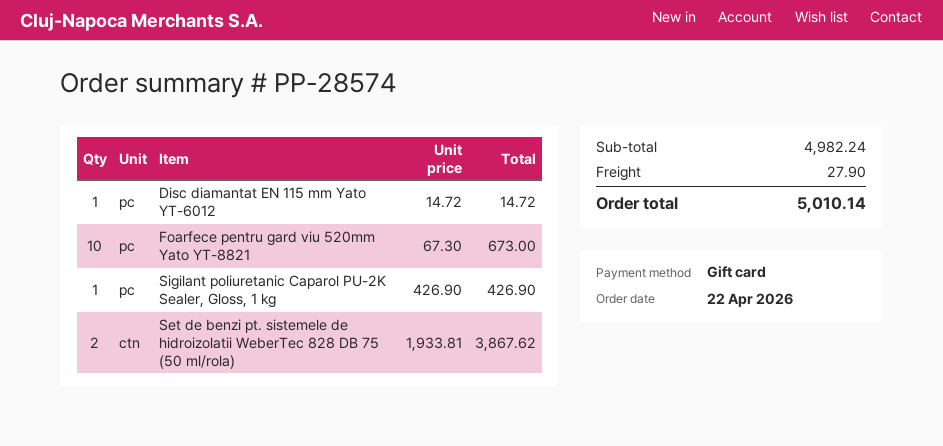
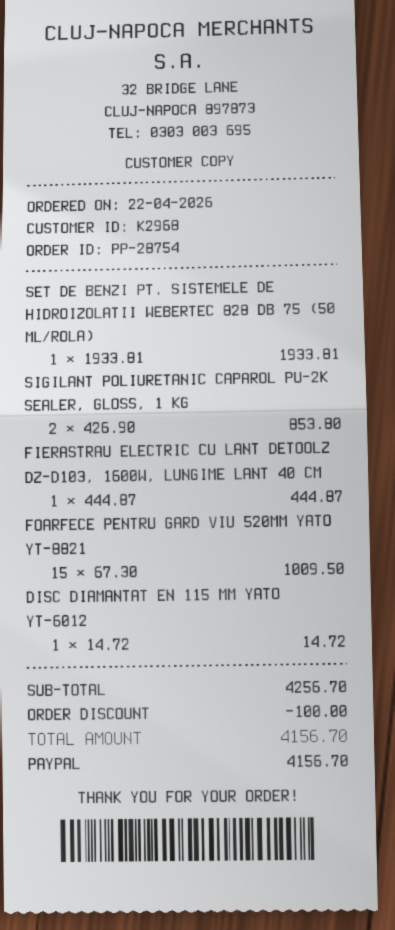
order number: PP-28574 -> PP-28754
payment method: gift card -> PayPal
Foarfece pentru gard viu 520mm Yato YT-8821: 10 x 67.30 = 673.00 -> 15 x 67.30 = 1009.50
Sigilant poliuretanic Caparol PU-2K Sealer, Gloss, 1 kg: 1 x 426.90 = 426.90 -> 2 x 426.90 = 853.80
Set de benzi pt. sistemele de hidroizolatii WeberTec 828 DB 75 (50 ml/rola): 2 x 1933.81 = 3867.62 -> 1 x 1933.81 = 1933.81
FIERASTRAU ELECTRIC CU LANT DETOOLZ DZ-D103, 1600W, LUNGIME LANT 40 CM: none -> 1 x 444.87 = 444.87
subtotal: 4982.24 -> 4256.70
discount: none -> 100.00
shipping: 27.90 -> none
total: 5010.14 -> 4156.70

